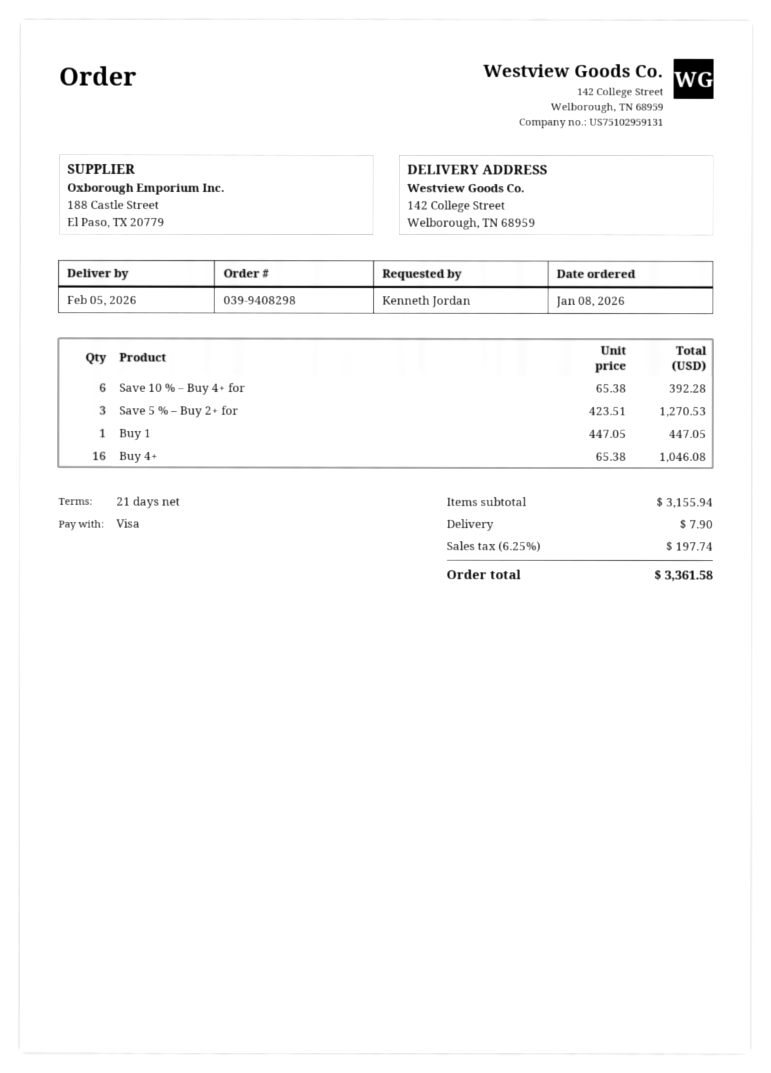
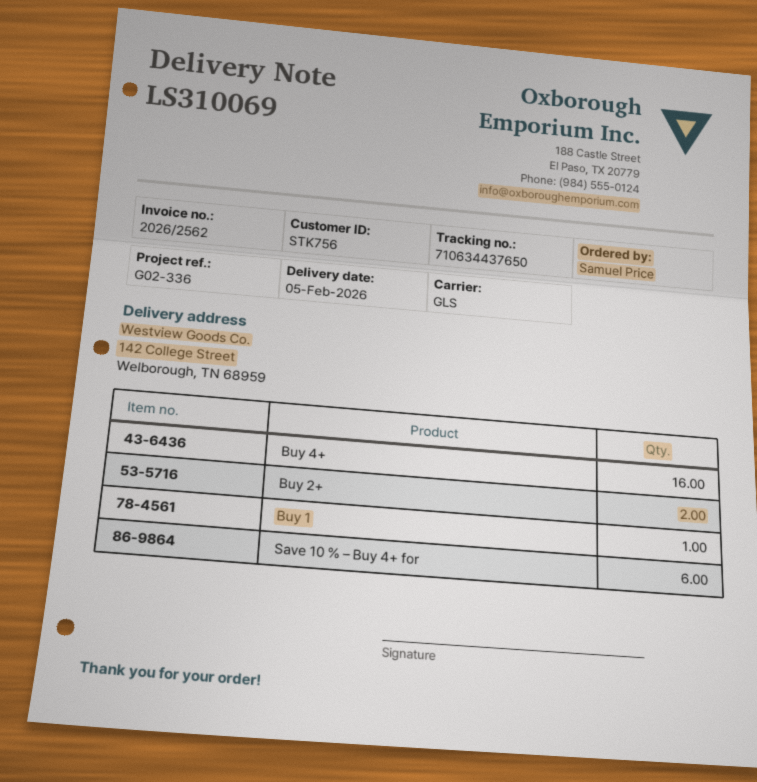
ordered by: Kenneth Jordan -> Samuel Price
Save 5 % – Buy 2+ for: 3 -> none
Buy 2+: none -> 2

